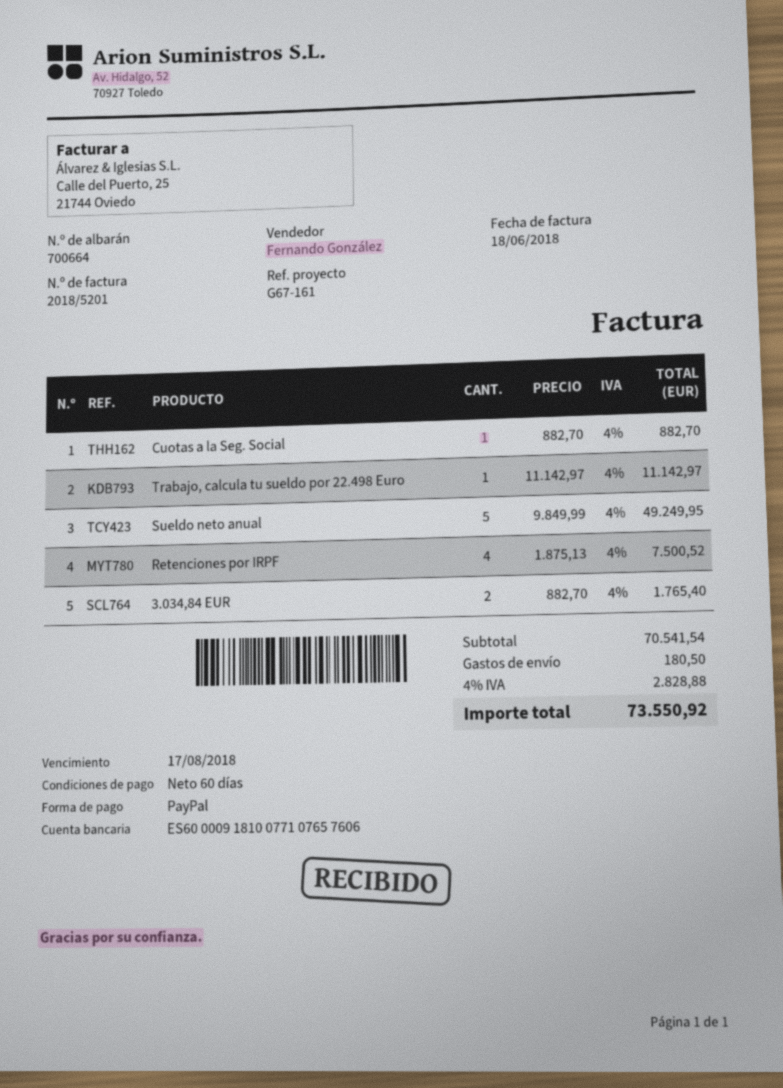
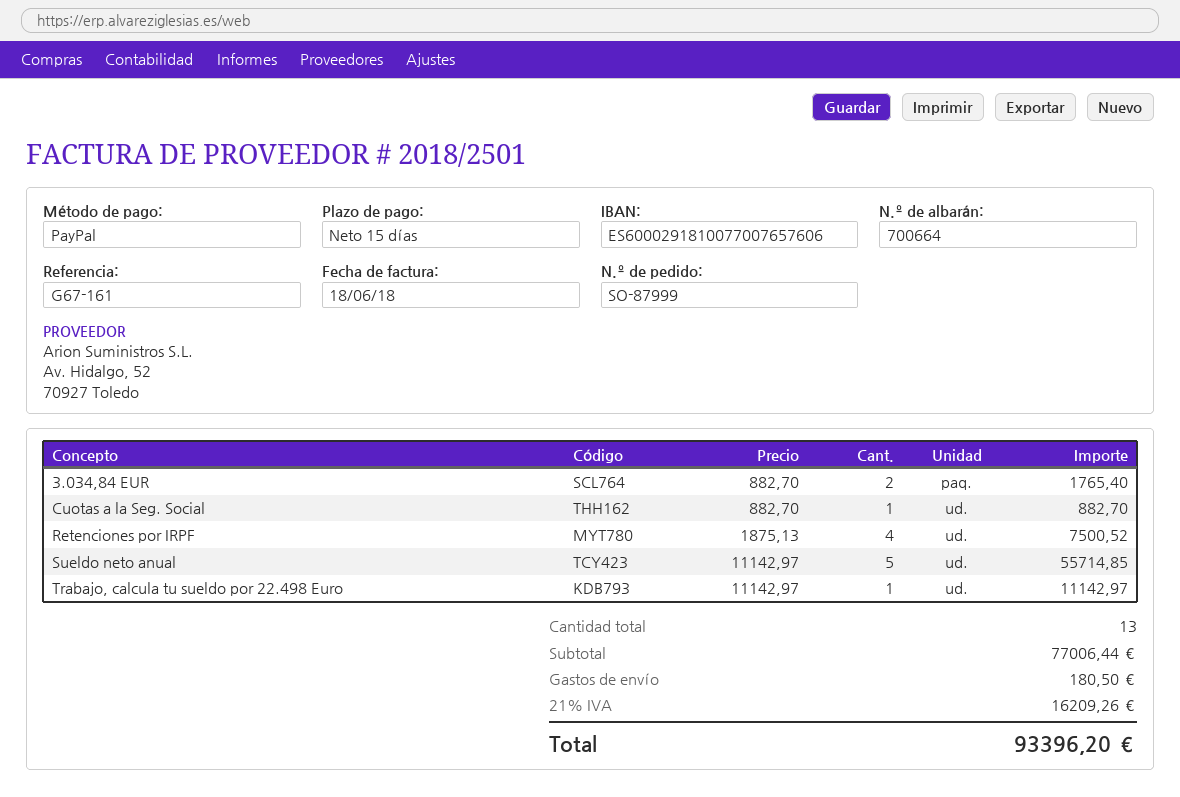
invoice number: 2018/5201 -> 2018/2501
payment terms: 60 days -> 15 days
bank account: ES6000091810077107657606 -> ES6000291810077007657606
Sueldo neto anual: 5 x 9849.99 = 49249.95 -> 5 x 11142.97 = 55714.85
subtotal: 70541.54 -> 77006.44
tax: 4% = 2828.88 -> 21% = 16209.26
total: 73550.92 -> 93396.20

